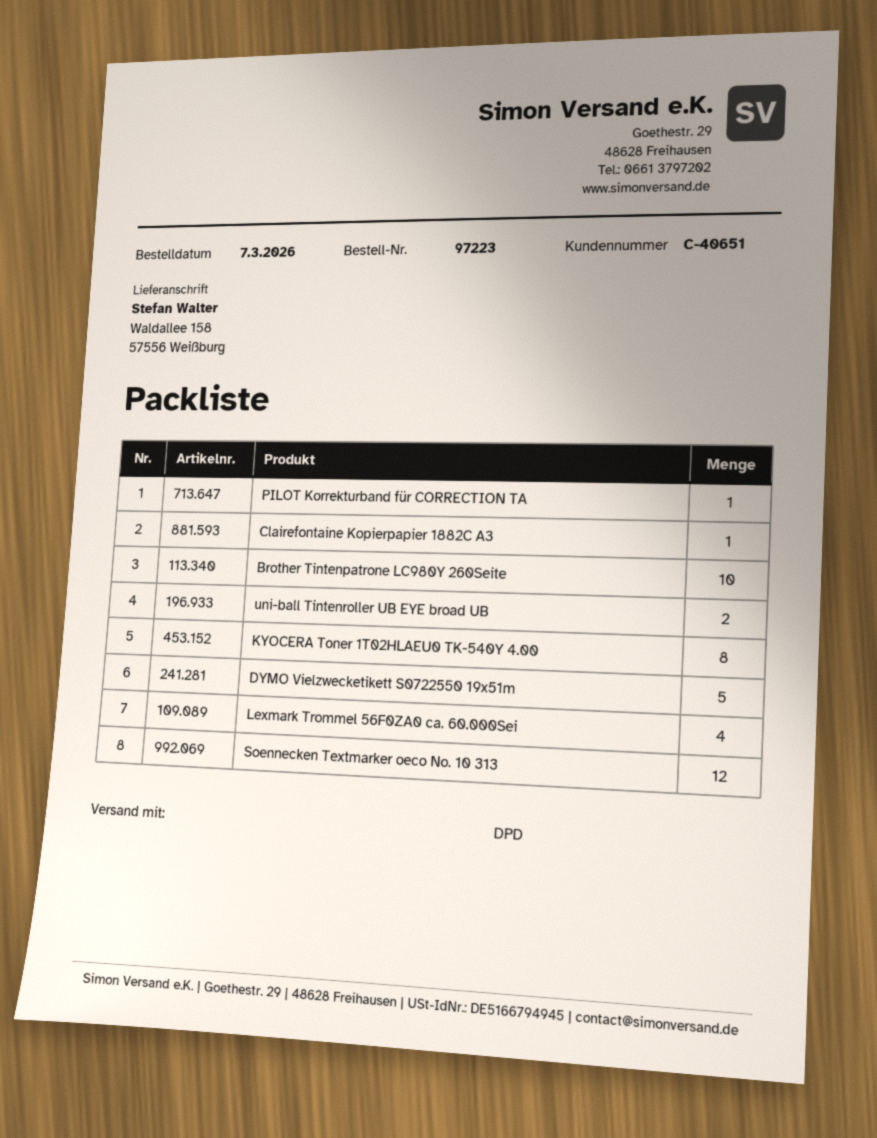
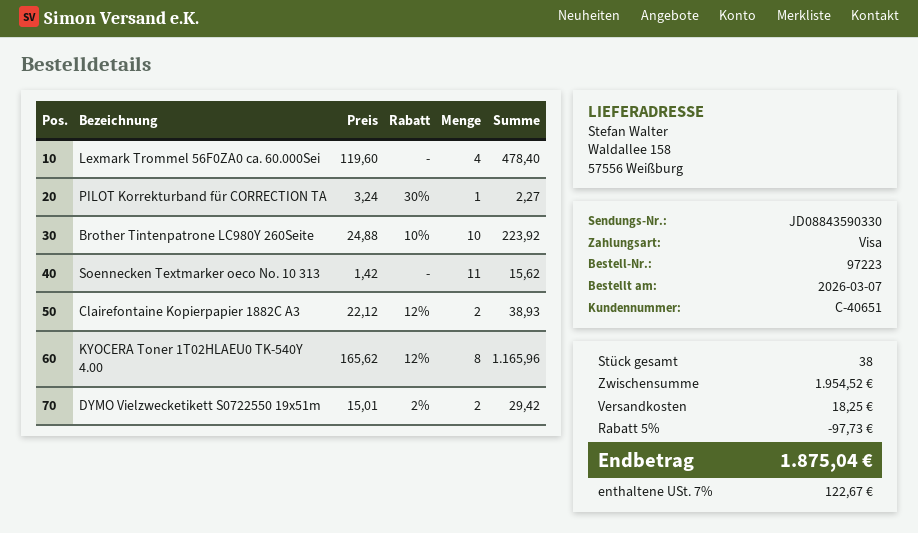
Clairefontaine Kopierpapier 1882C A3: 1 -> 2
uni-ball Tintenroller UB EYE broad UB: 2 -> none
DYMO Vielzwecketikett S0722550 19x51m: 5 -> 2
Soennecken Textmarker oeco No. 10 313: 12 -> 11

